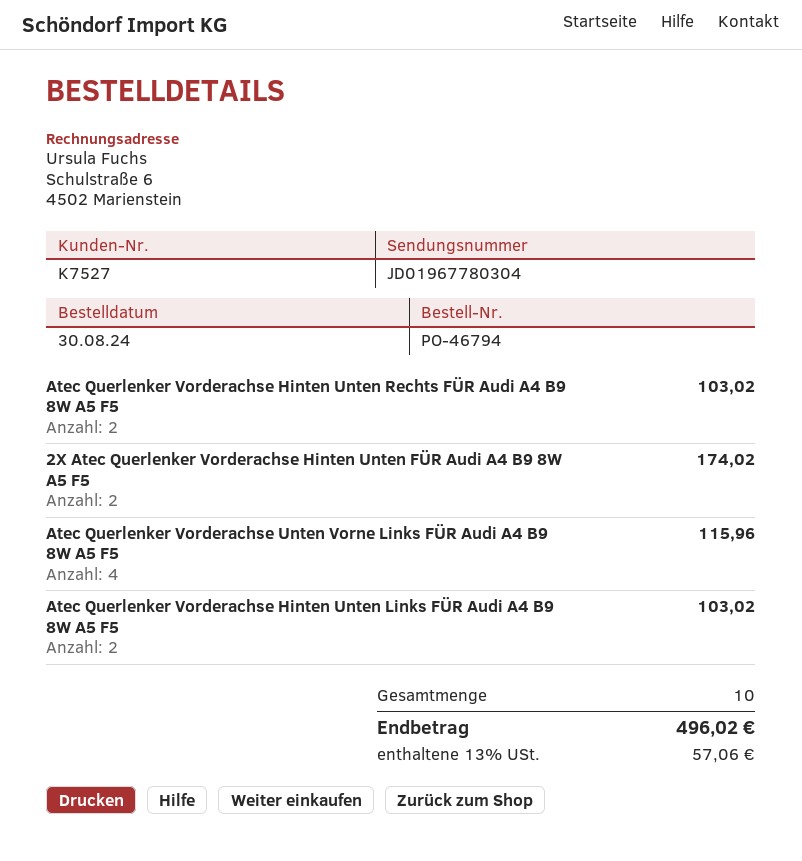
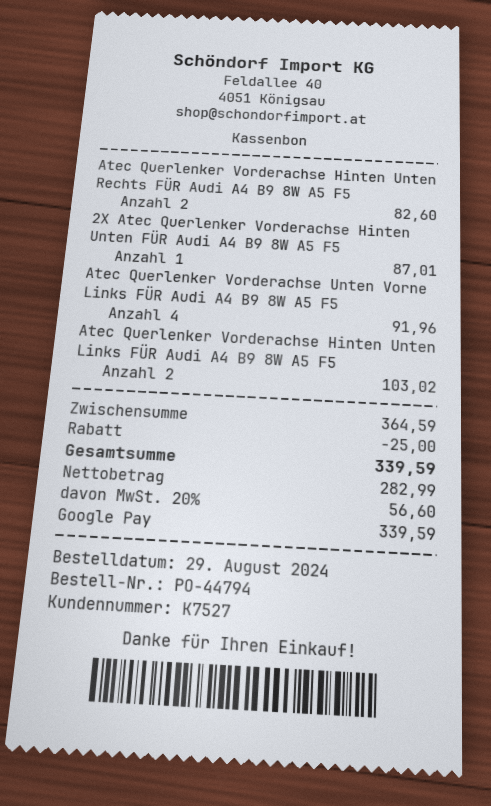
order number: PO-46794 -> PO-44794
order date: 2024-08-30 -> 2024-08-29
Atec Querlenker Vorderachse Hinten Unten Rechts FÜR Audi A4 B9 8W A5 F5: 2 for 103.02 -> 2 for 82.60
2X Atec Querlenker Vorderachse Hinten Unten FÜR Audi A4 B9 8W A5 F5: 2 for 174.02 -> 1 for 87.01
Atec Querlenker Vorderachse Unten Vorne Links FÜR Audi A4 B9 8W A5 F5: 4 for 115.96 -> 4 for 91.96
discount: none -> 25.00
tax: 13% = 57.06 -> 20% = 56.60
total: 496.02 -> 339.59

